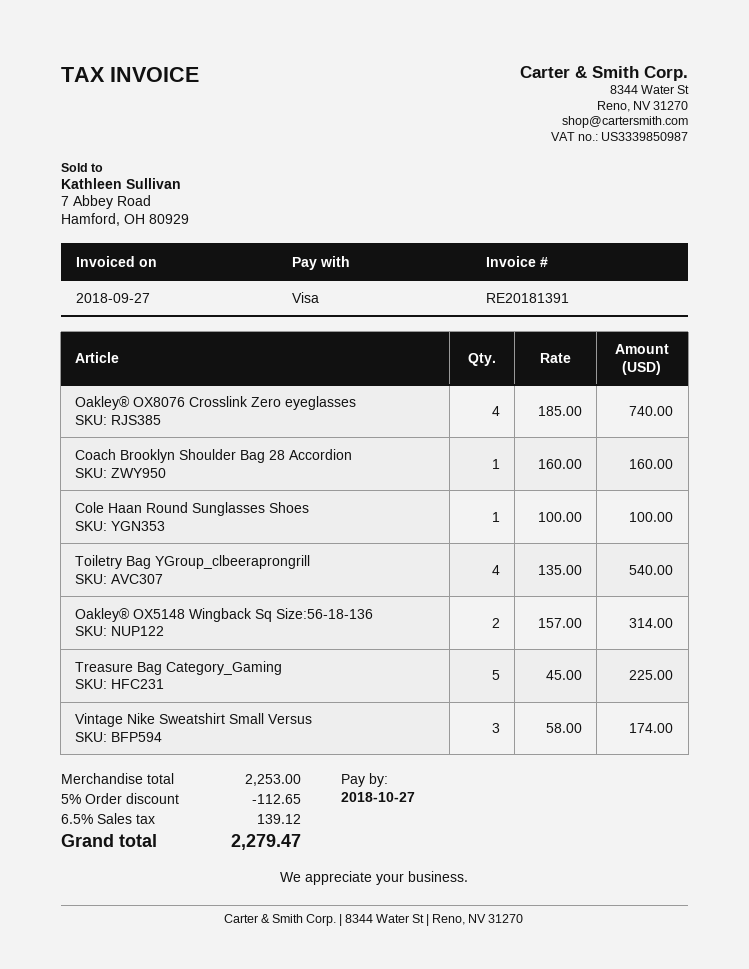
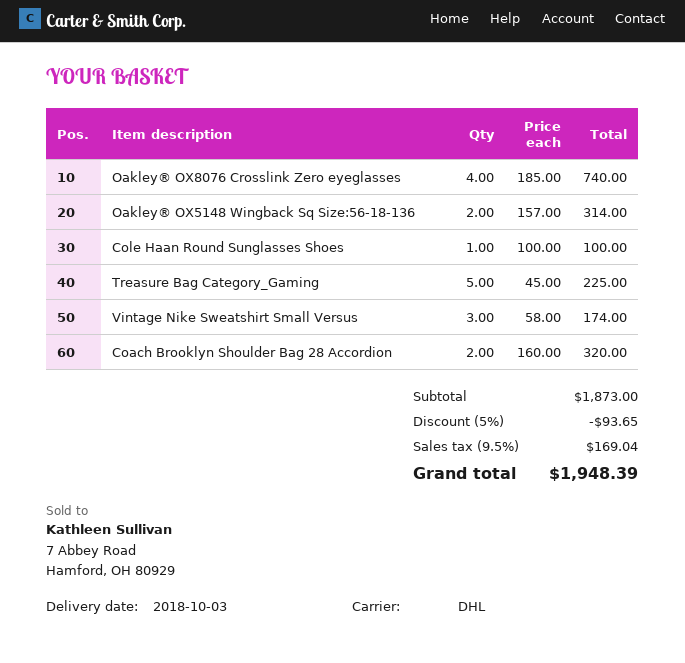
Coach Brooklyn Shoulder Bag 28 Accordion: 1 x 160.00 = 160.00 -> 2 x 160.00 = 320.00
Toiletry Bag YGroup_clbeeraprongrill: 4 x 135.00 = 540.00 -> none
subtotal: 2253.00 -> 1873.00
discount: 5% = 112.65 -> 5% = 93.65
tax: 6.5% = 139.12 -> 9.5% = 169.04
total: 2279.47 -> 1948.39

